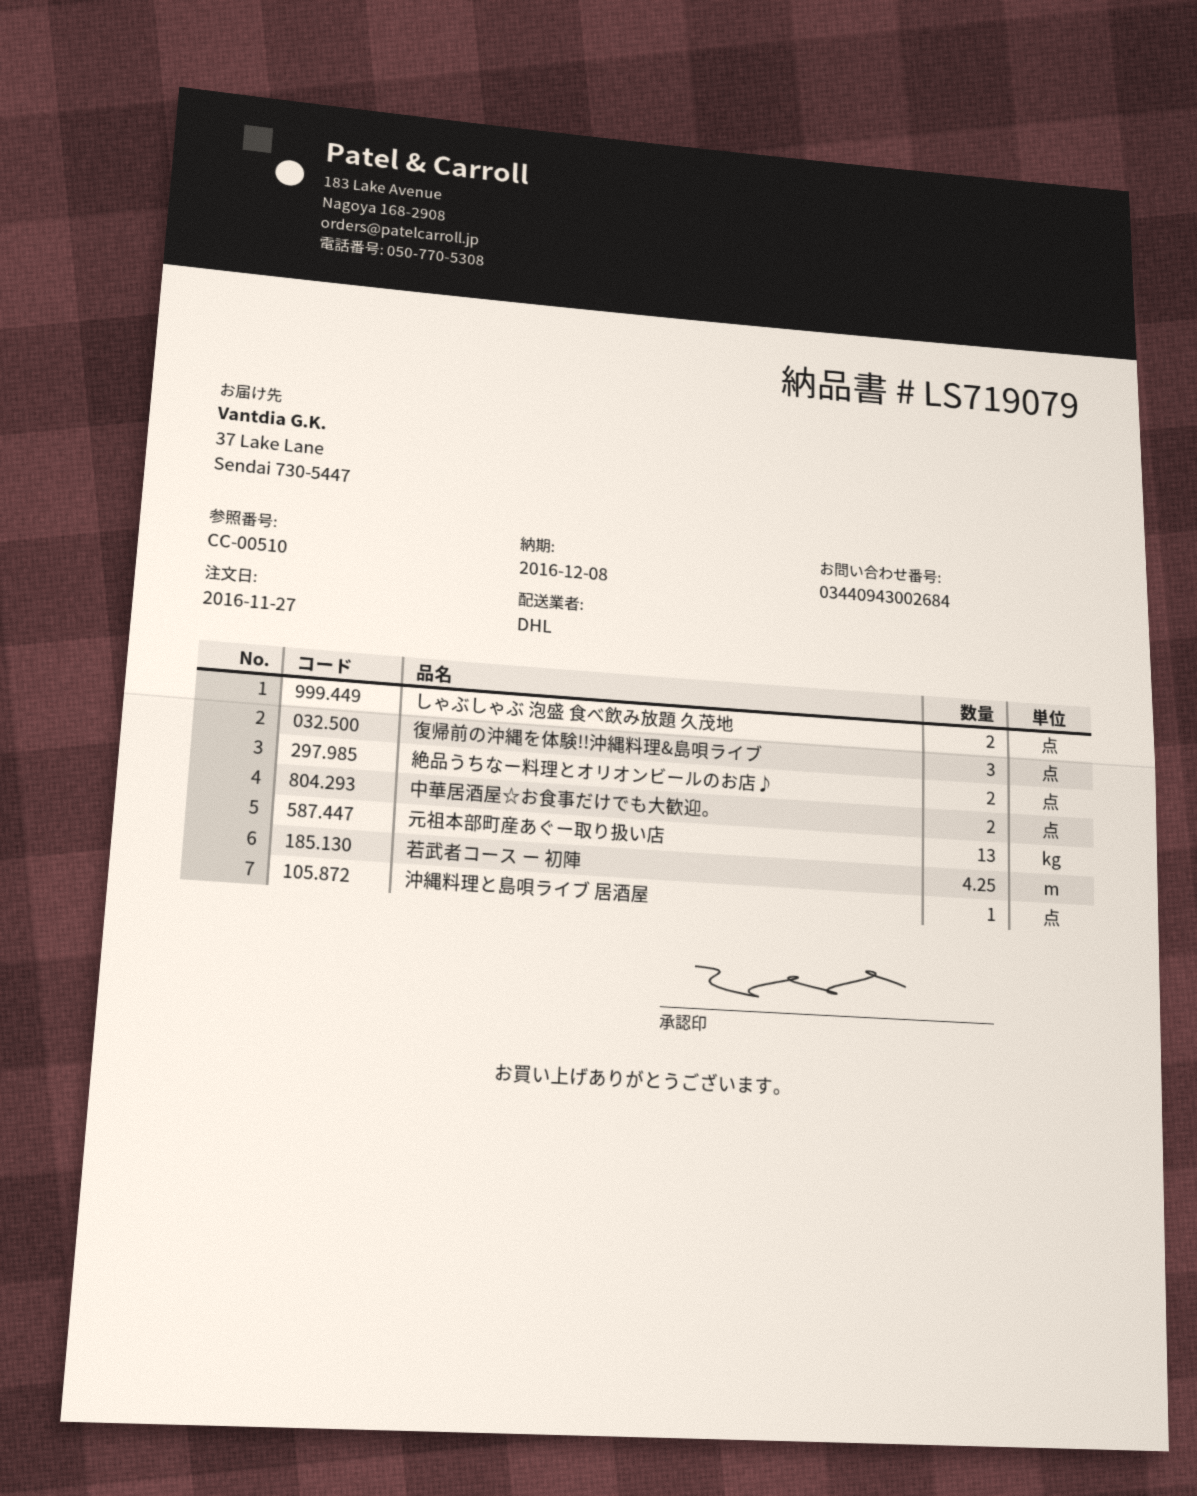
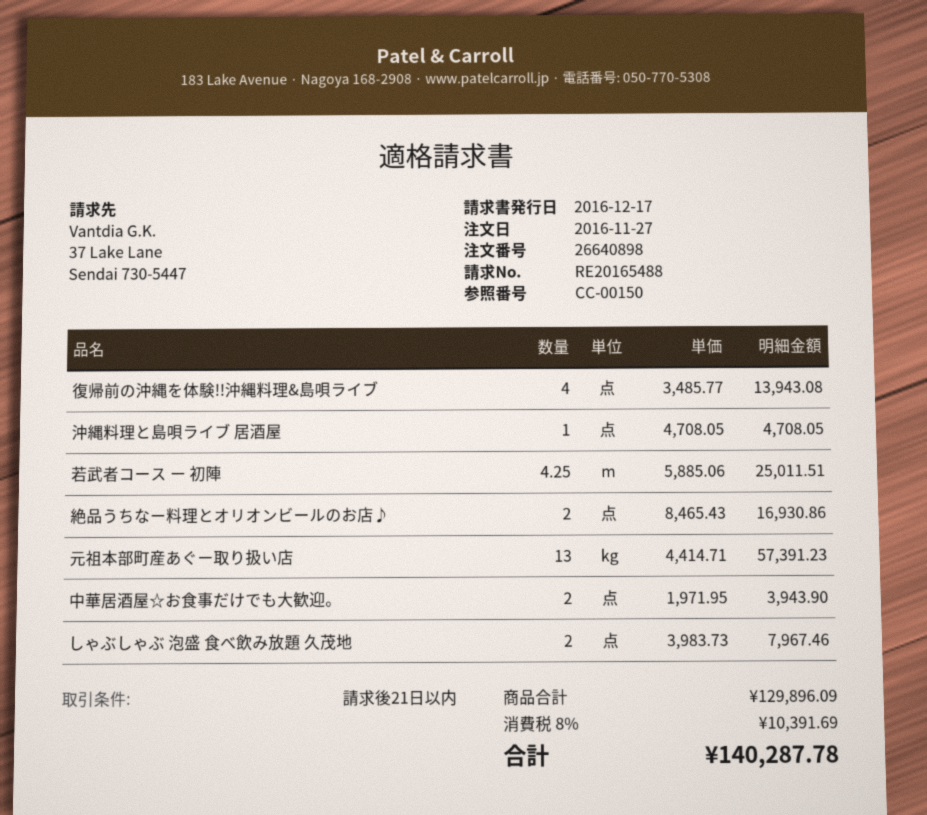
reference: CC-00510 -> CC-00150
復帰前の沖縄を体験!!沖縄料理&島唄ライブ: 3 -> 4

